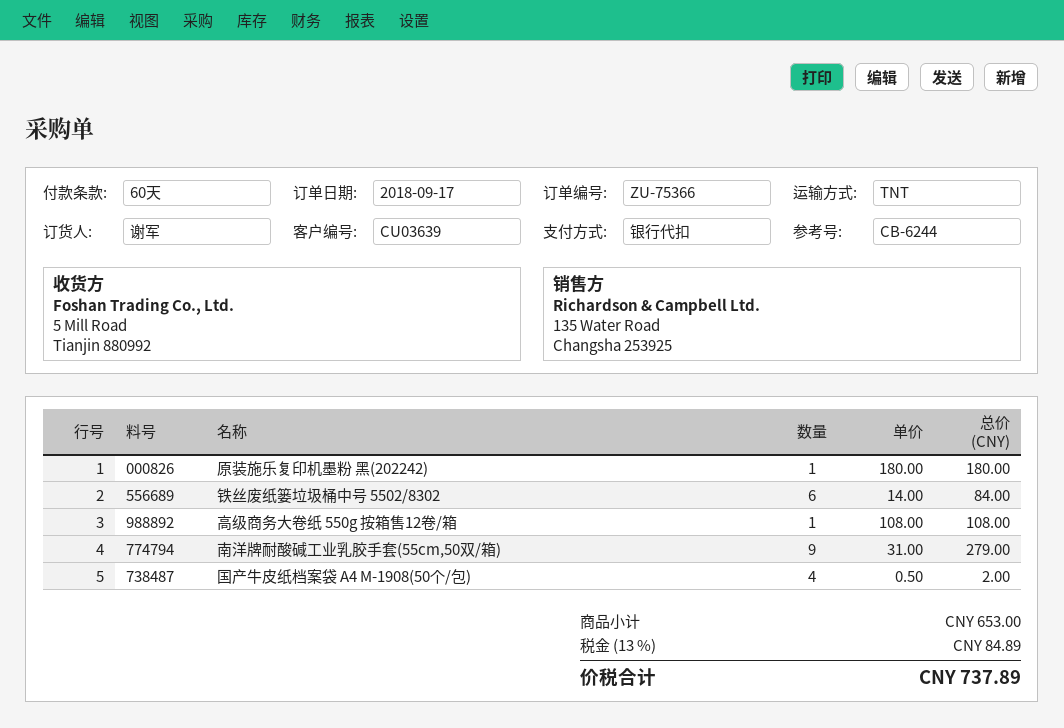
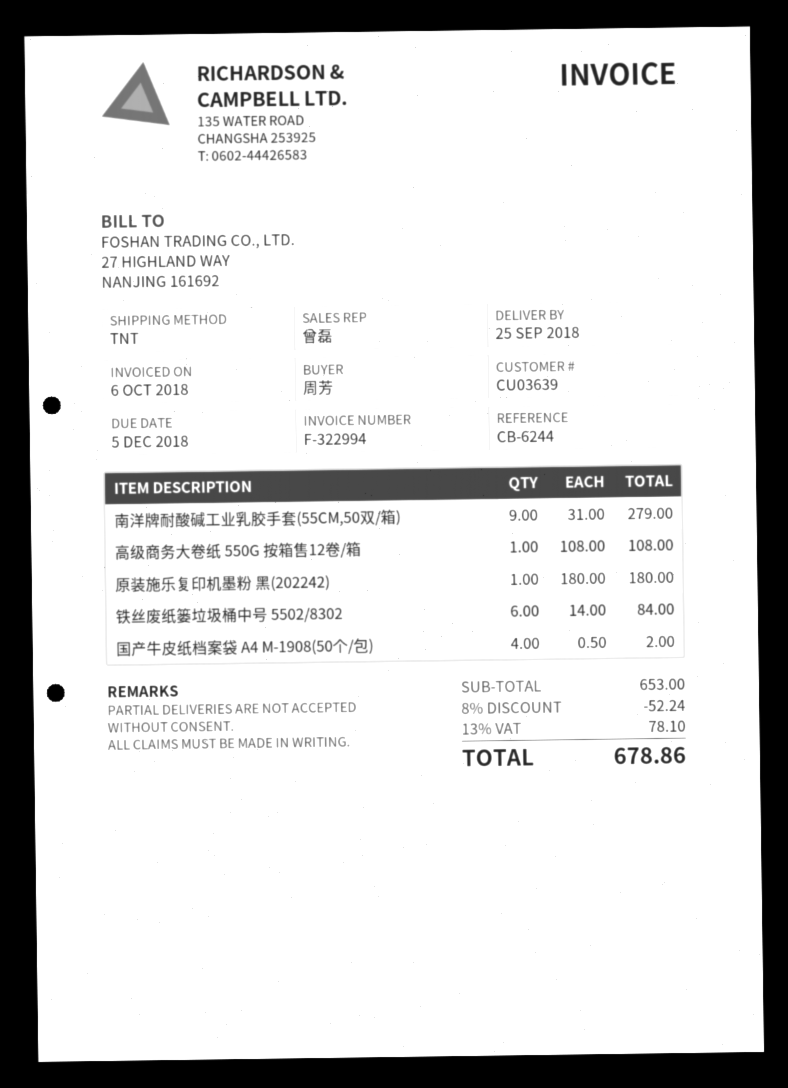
ordered by: 谢军 -> 周芳
discount: none -> 8% = 52.24
tax: 13% = 84.89 -> 13% = 78.10
total: 737.89 -> 678.86

